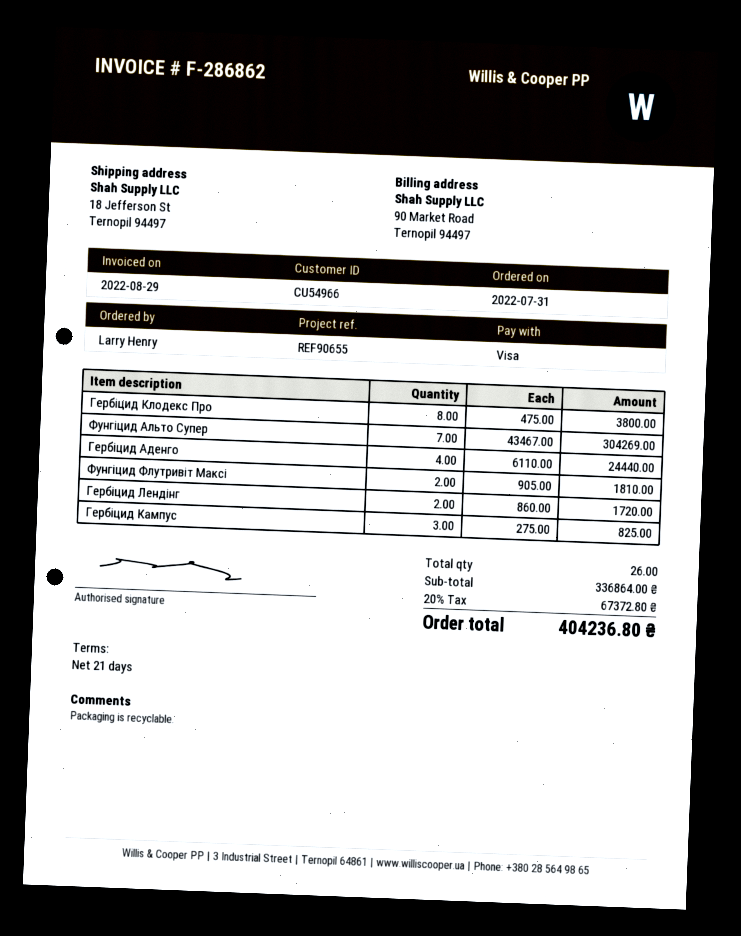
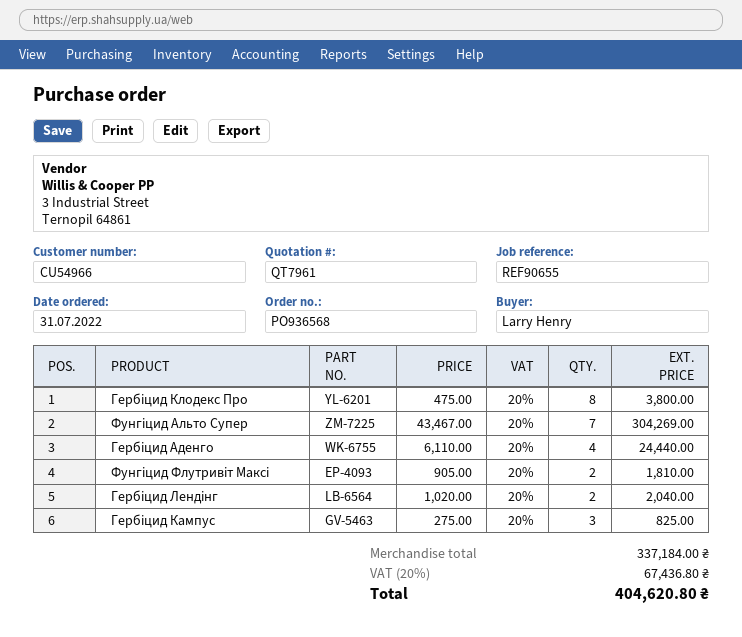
Гербіцид Лендінг: 2 x 860.00 = 1720.00 -> 2 x 1020.00 = 2040.00
subtotal: 336864.00 -> 337184.00
tax: 20% = 67372.80 -> 20% = 67436.80
total: 404236.80 -> 404620.80

